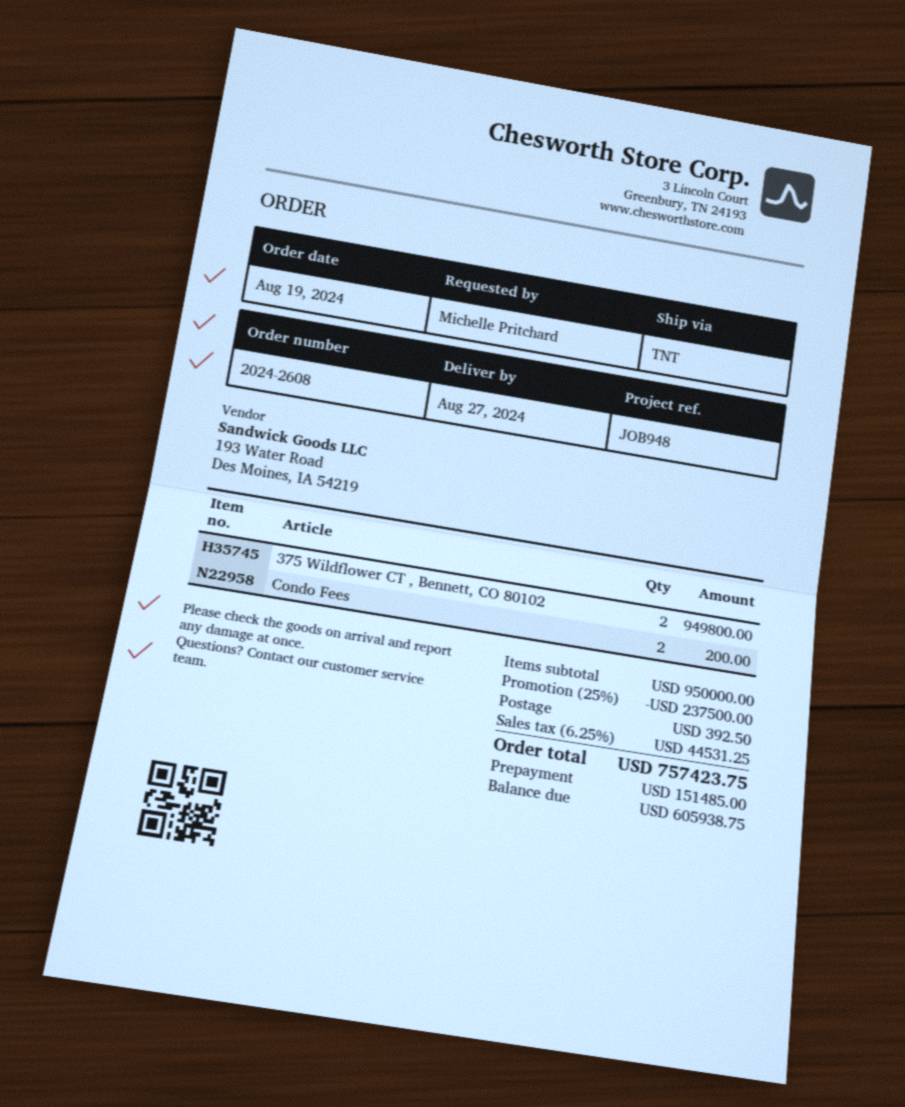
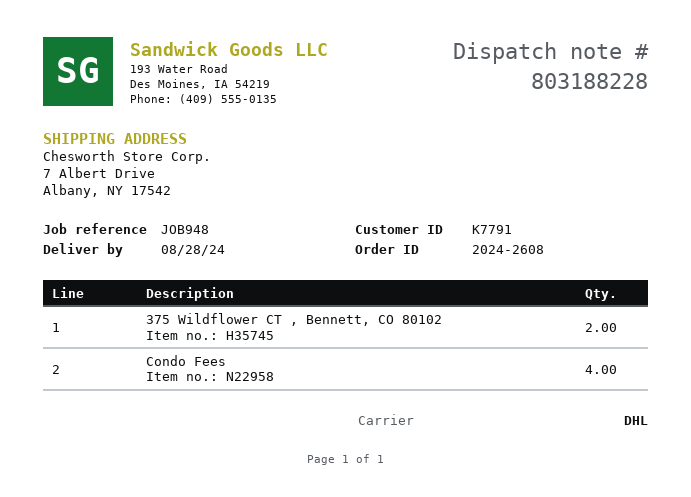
delivery date: 2024-08-27 -> 2024-08-28
shipping method: TNT -> DHL
Condo Fees: 2 -> 4

